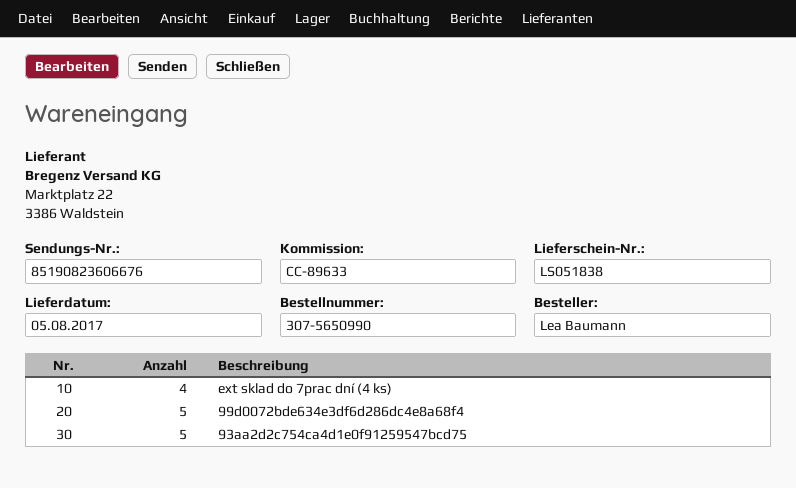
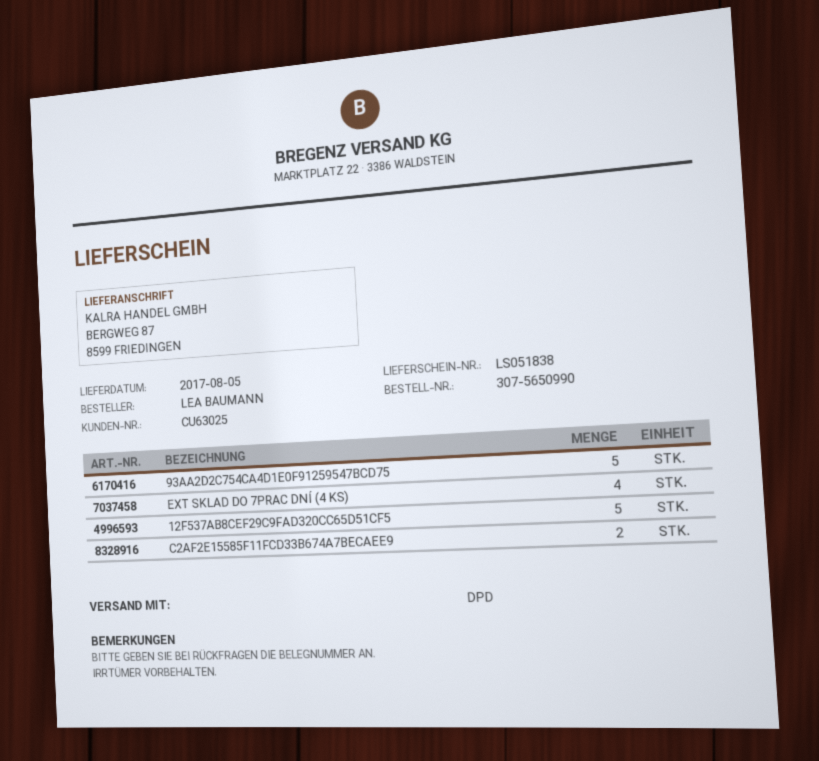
99d0072bde634e3df6d286dc4e8a68f4: 5 -> none
12F537AB8CEF29C9FAD320CC65D51CF5: none -> 5
C2AF2E15585F11FCD33B674A7BECAEE9: none -> 2

